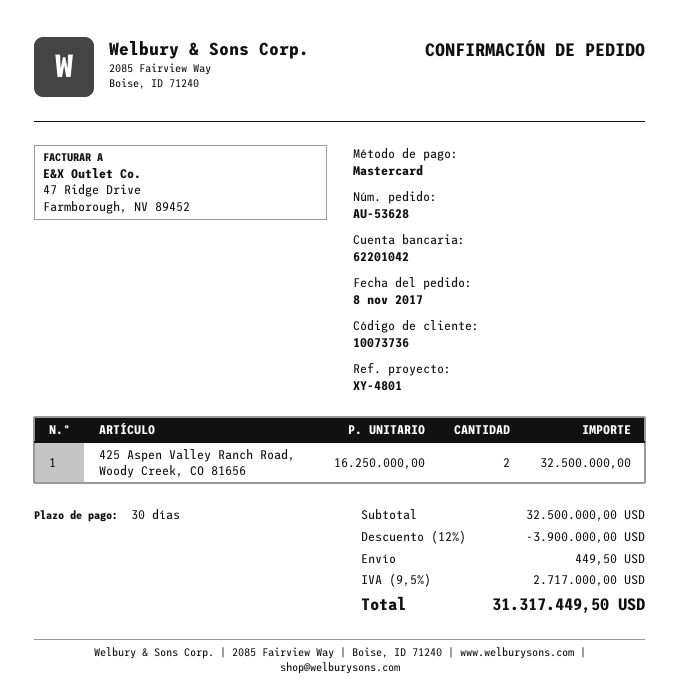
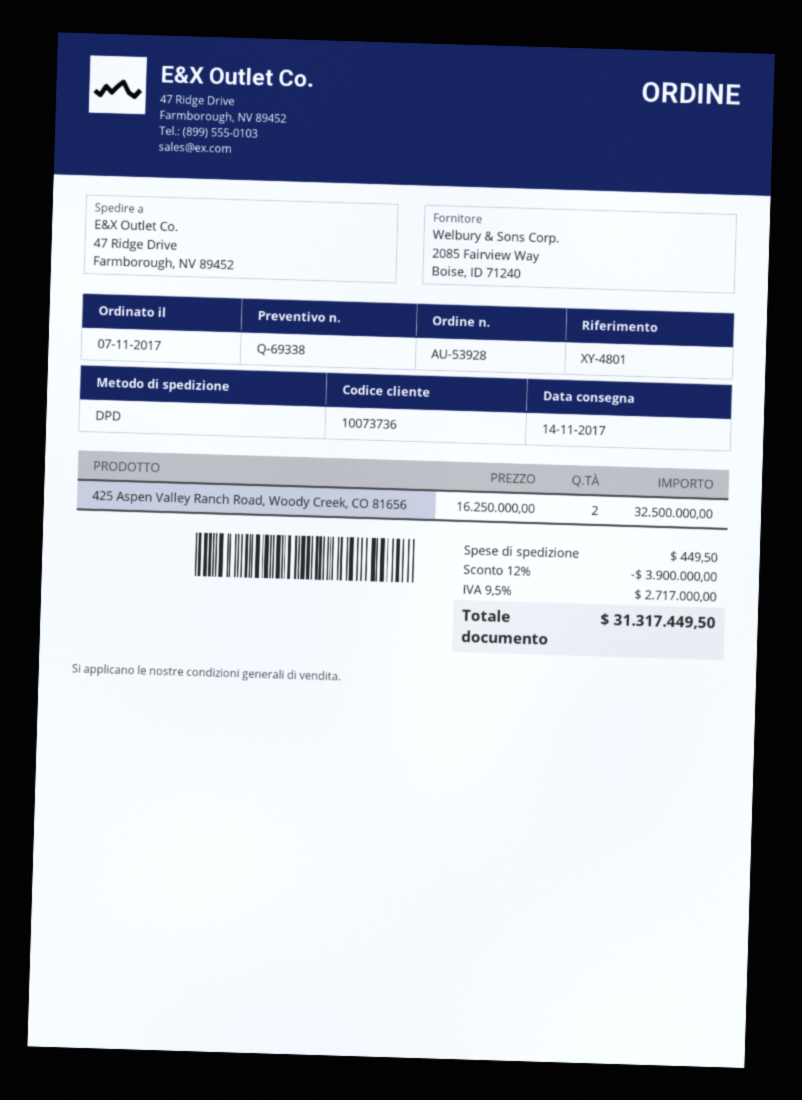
order number: AU-53628 -> AU-53928
order date: 2017-11-08 -> 2017-11-07

